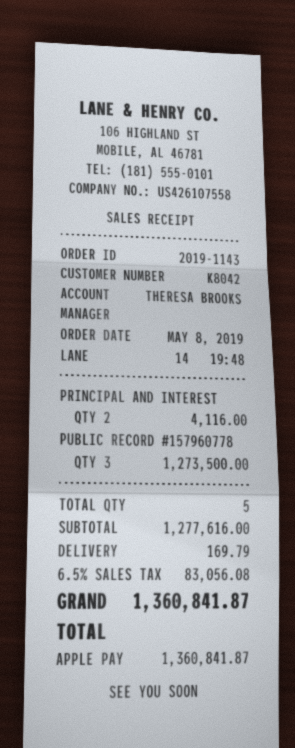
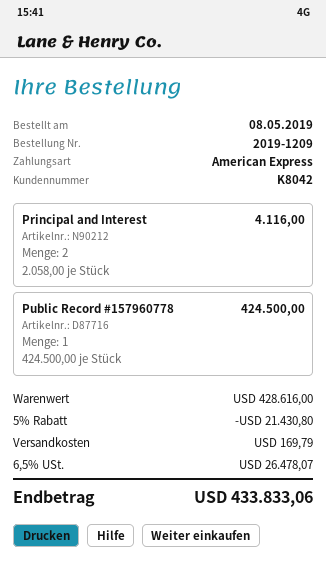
order number: 2019-1143 -> 2019-1209
payment method: Apple Pay -> American Express
PUBLIC RECORD #157960778: 3 for 1273500.00 -> 1 for 424500.00
subtotal: 1277616.00 -> 428616.00
discount: none -> 5% = 21430.80
tax: 6.5% = 83056.08 -> 6.5% = 26478.07
total: 1360841.87 -> 433833.06

